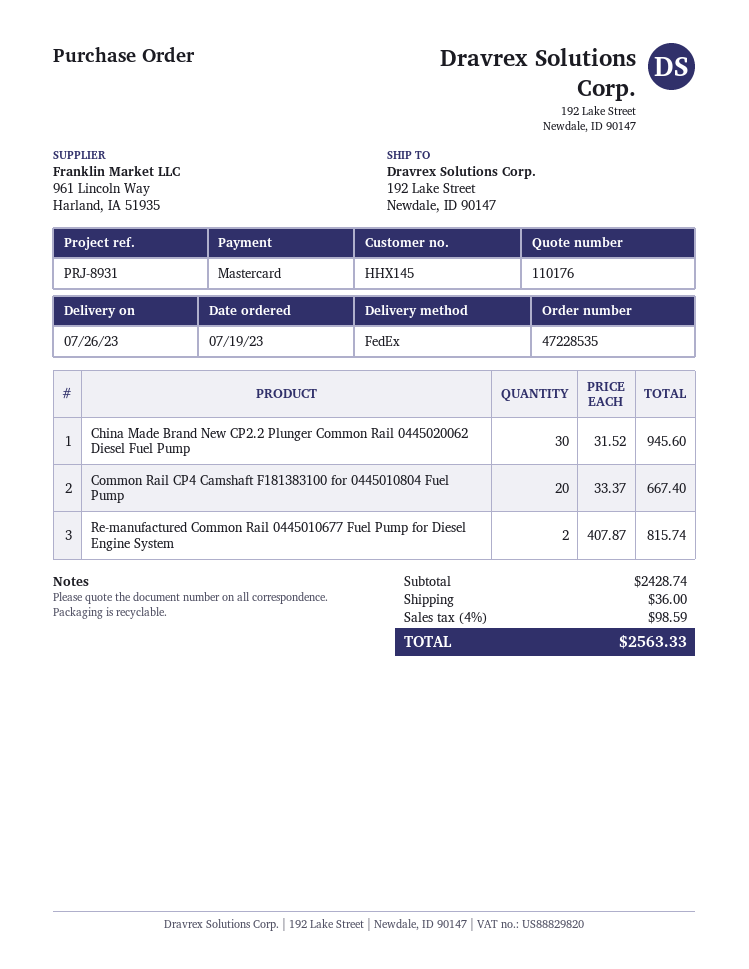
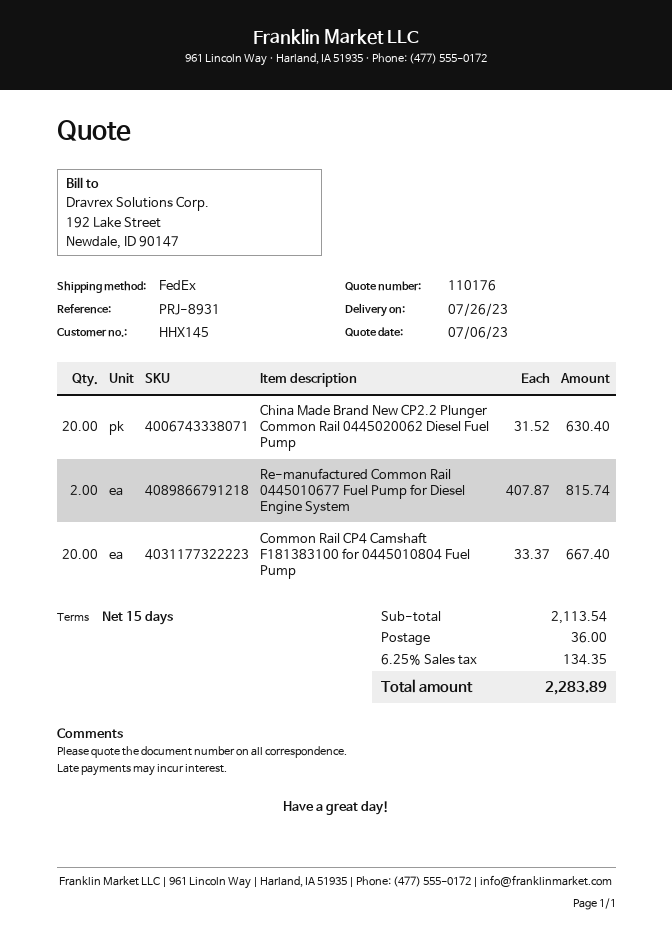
China Made Brand New CP2.2 Plunger Common Rail 0445020062 Diesel Fuel Pump: 30 x 31.52 = 945.60 -> 20 x 31.52 = 630.40
subtotal: 2428.74 -> 2113.54
tax: 4% = 98.59 -> 6.25% = 134.35
total: 2563.33 -> 2283.89

